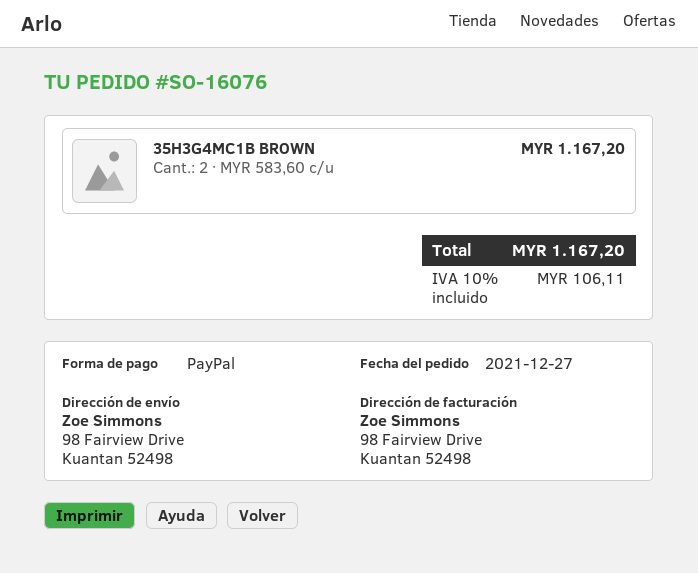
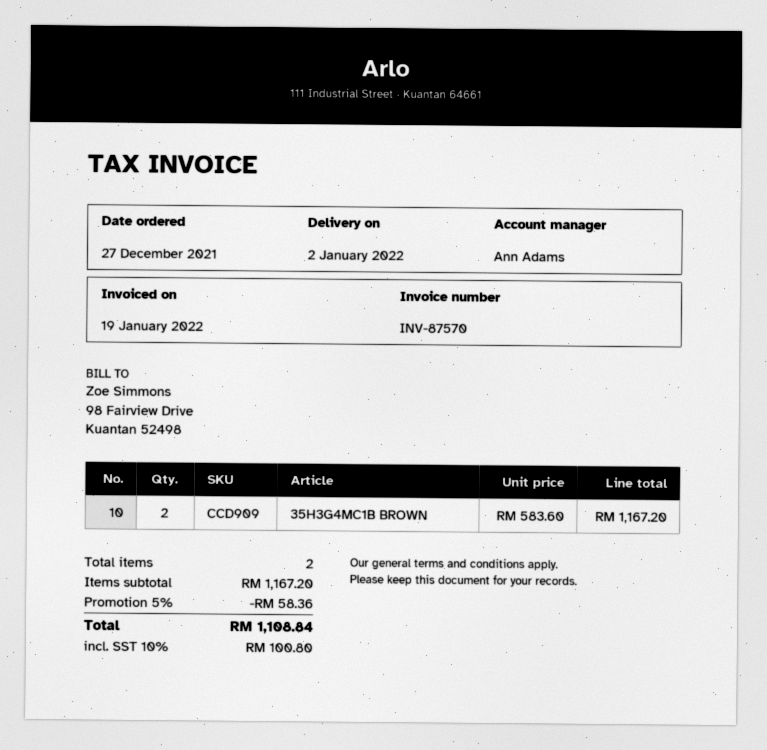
discount: none -> 5% = 58.36
tax: 10% = 106.11 -> 10% = 100.80
total: 1167.20 -> 1108.84

